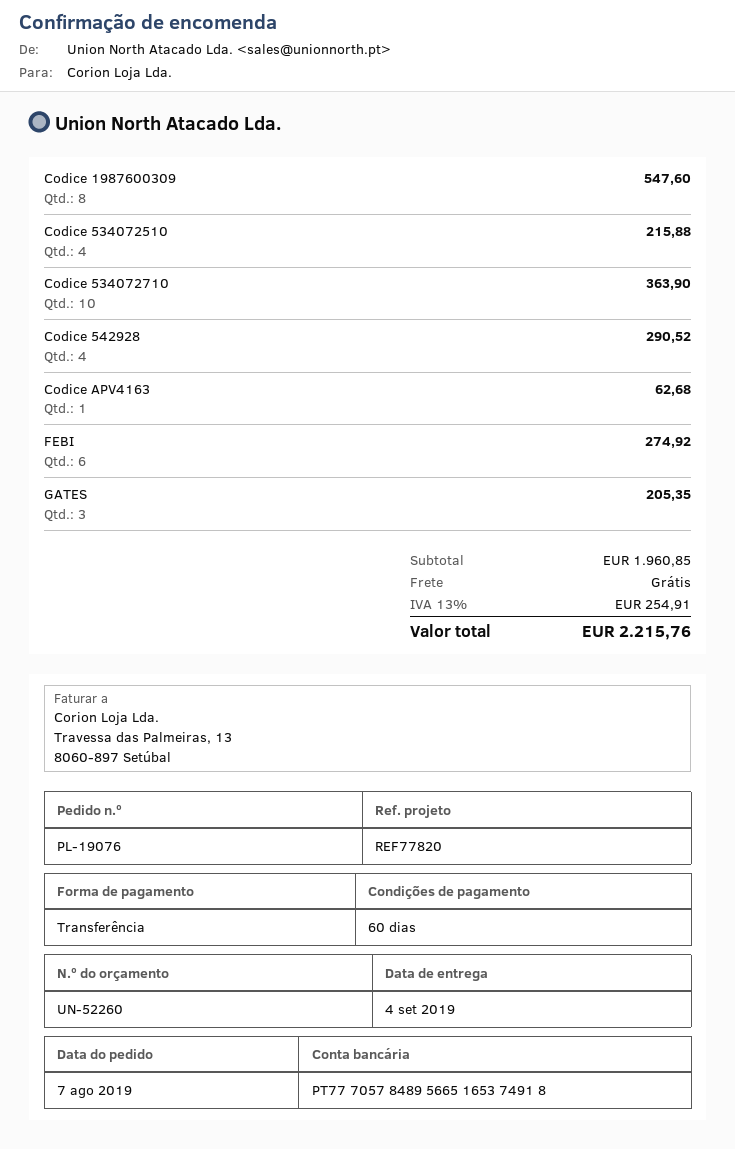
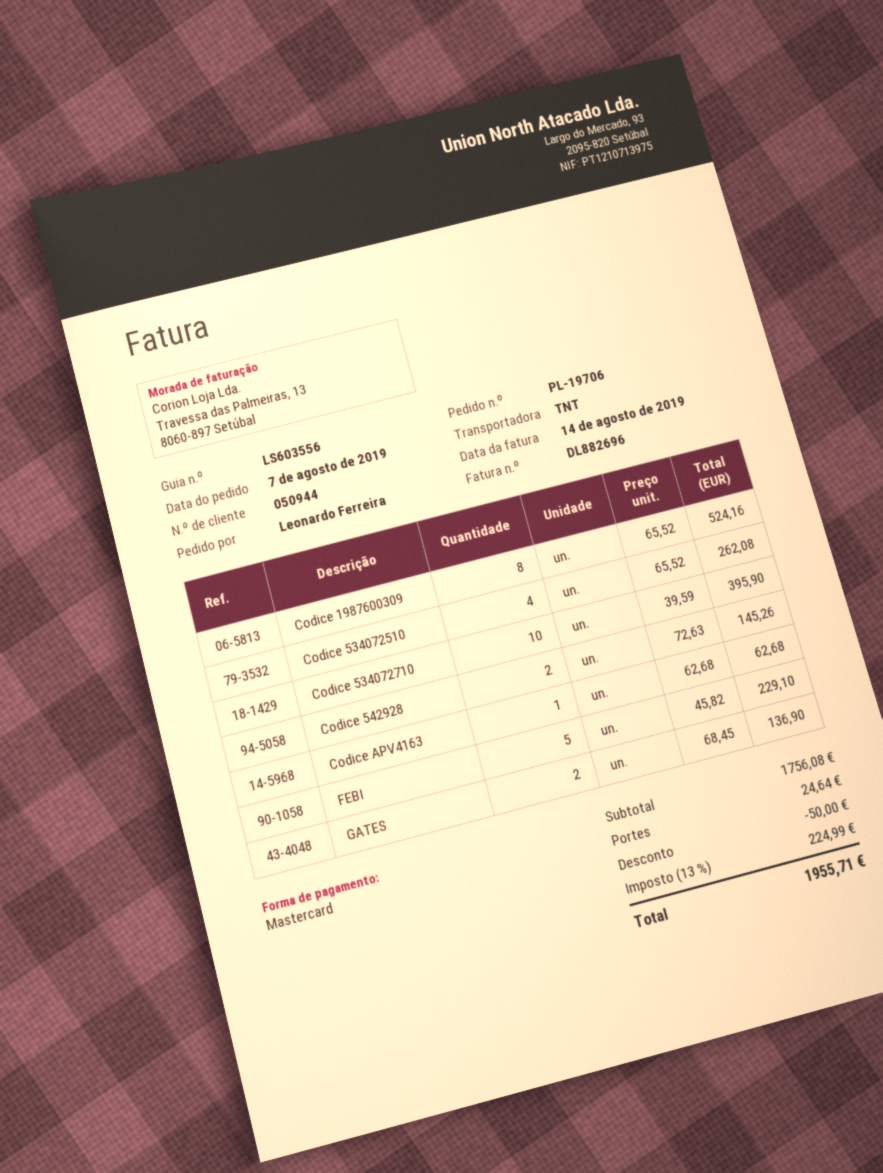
order number: PL-19076 -> PL-19706
payment method: bank transfer -> Mastercard
Codice 1987600309: 8 for 547.60 -> 8 for 524.16
Codice 534072510: 4 for 215.88 -> 4 for 262.08
Codice 534072710: 10 for 363.90 -> 10 for 395.90
Codice 542928: 4 for 290.52 -> 2 for 145.26
FEBI: 6 for 274.92 -> 5 for 229.10
GATES: 3 for 205.35 -> 2 for 136.90
subtotal: 1960.85 -> 1756.08
discount: none -> 50.00
shipping: 0.00 -> 24.64
tax: 13% = 254.91 -> 13% = 224.99
total: 2215.76 -> 1955.71

